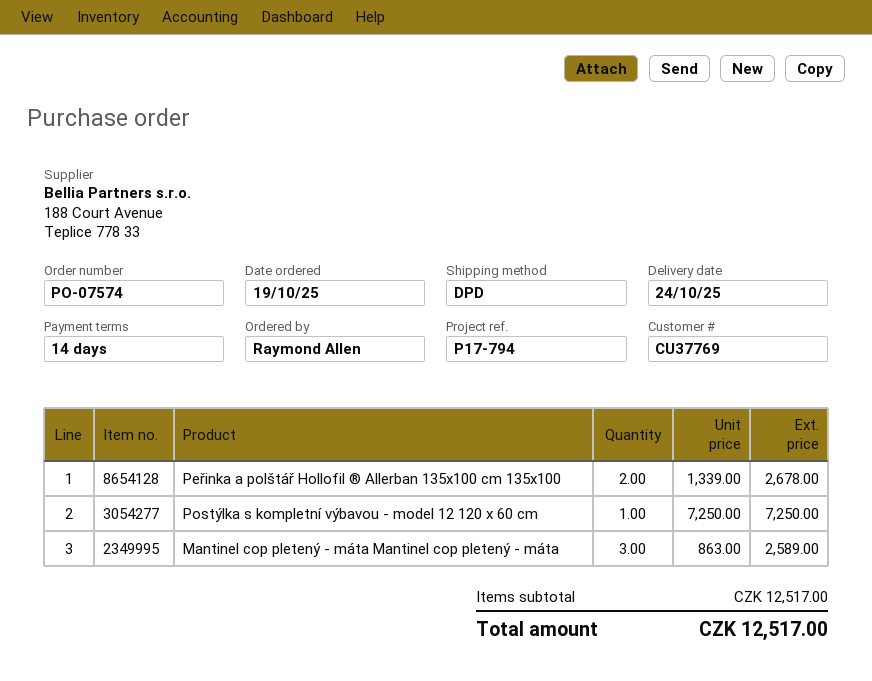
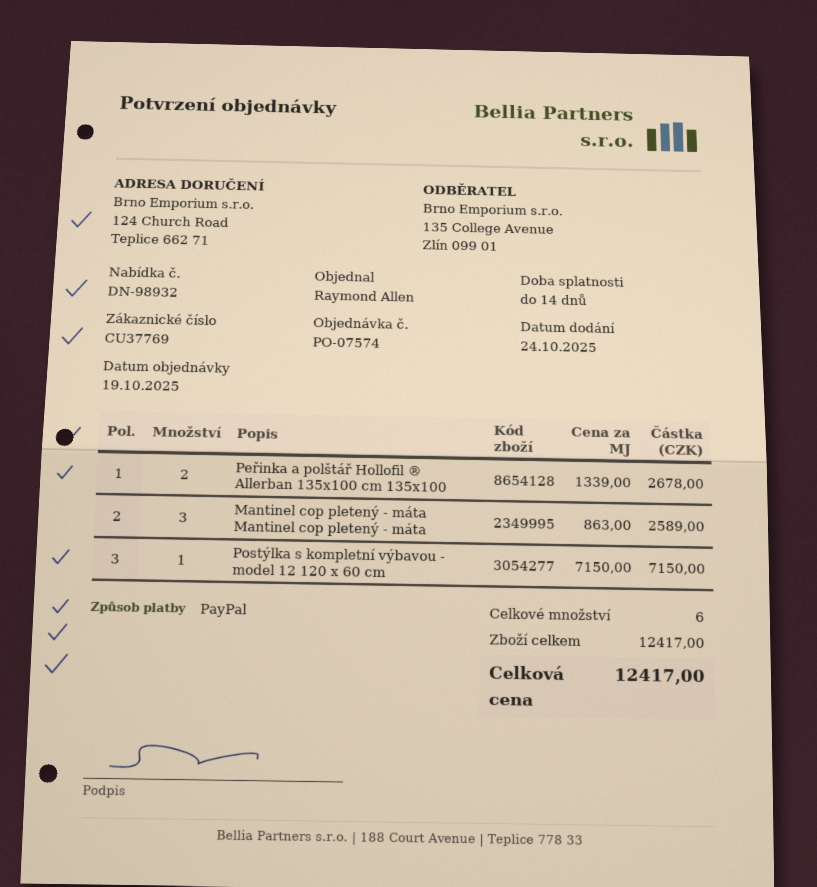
Postýlka s kompletní výbavou - model 12 120 x 60 cm: 1 x 7250.00 = 7250.00 -> 1 x 7150.00 = 7150.00
subtotal: 12517.00 -> 12417.00
total: 12517.00 -> 12417.00

